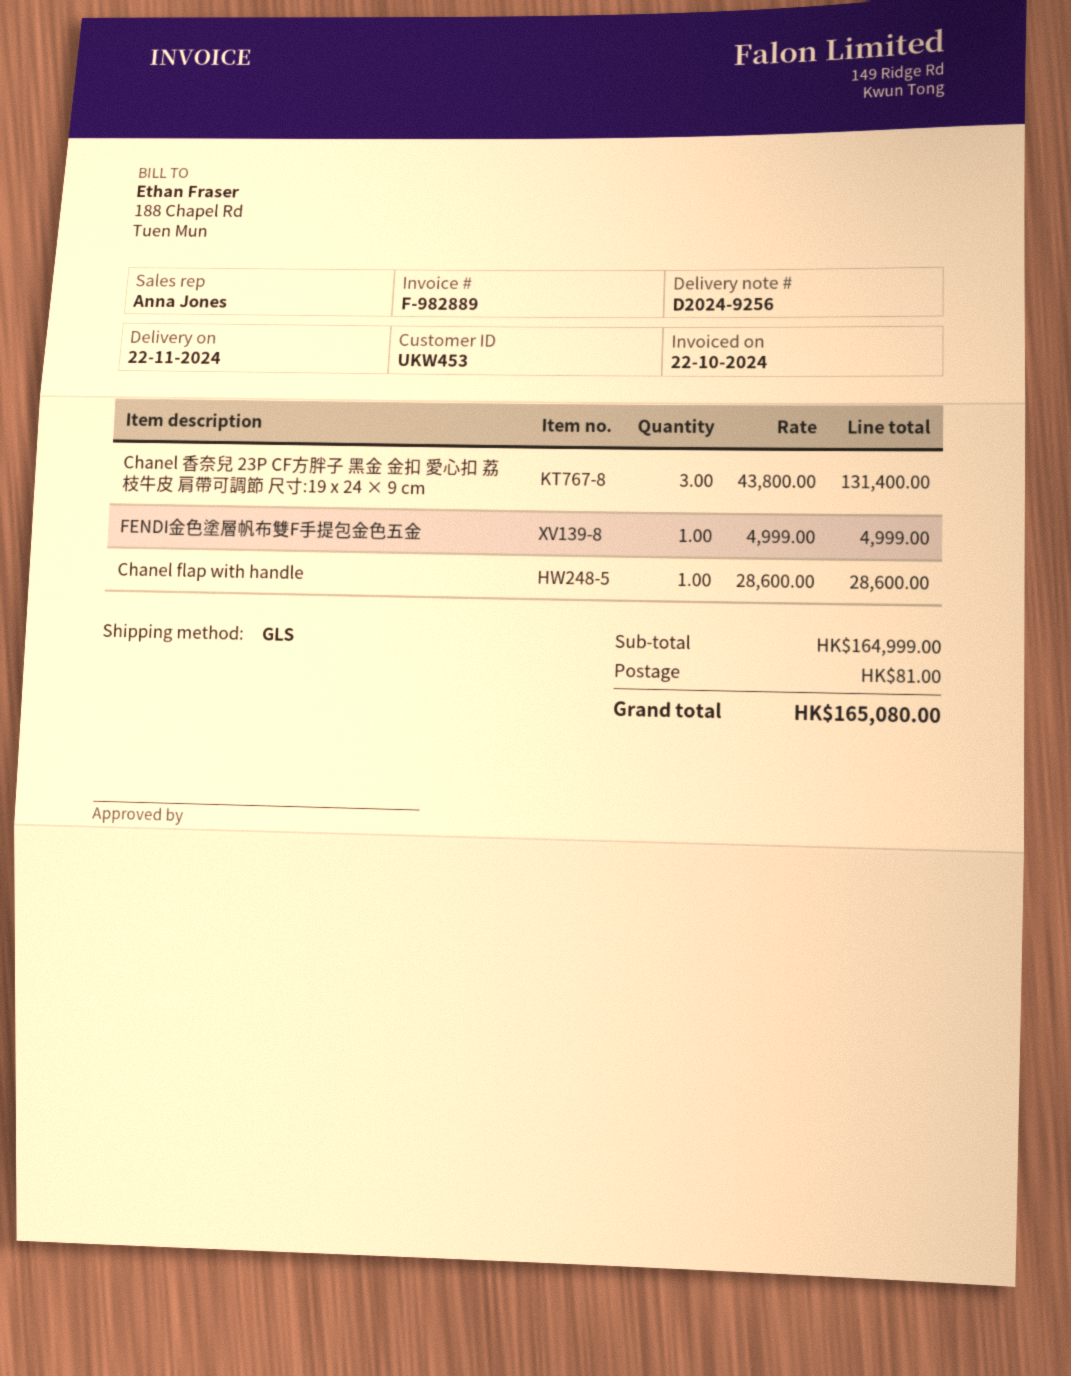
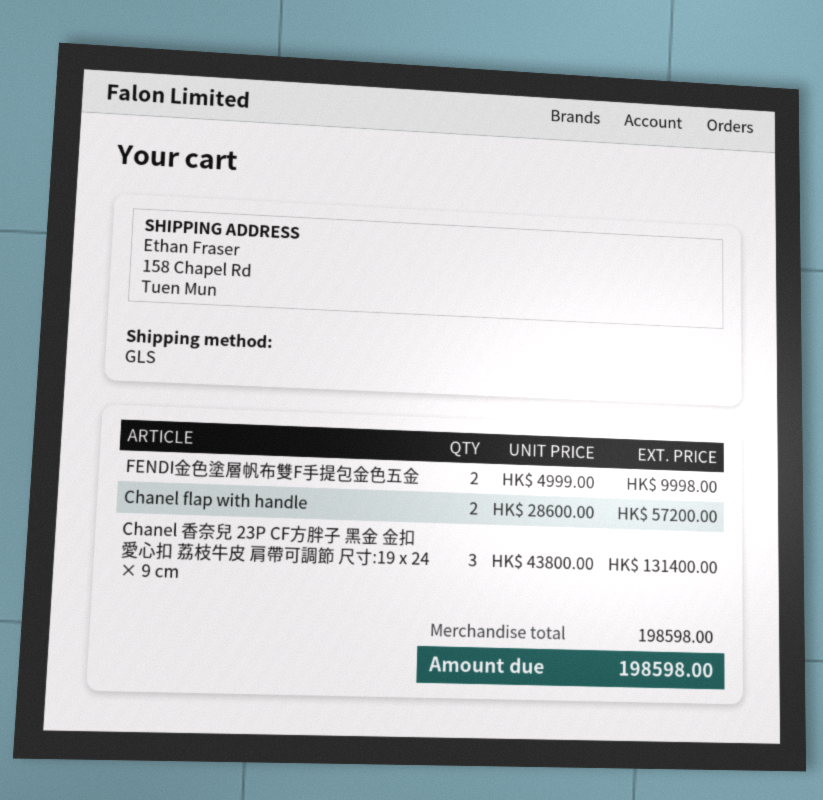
FENDI金色塗層帆布雙F手提包金色五金: 1 x 4999.00 = 4999.00 -> 2 x 4999.00 = 9998.00
Chanel flap with handle: 1 x 28600.00 = 28600.00 -> 2 x 28600.00 = 57200.00
subtotal: 164999.00 -> 198598.00
shipping: 81.00 -> none
total: 165080.00 -> 198598.00

